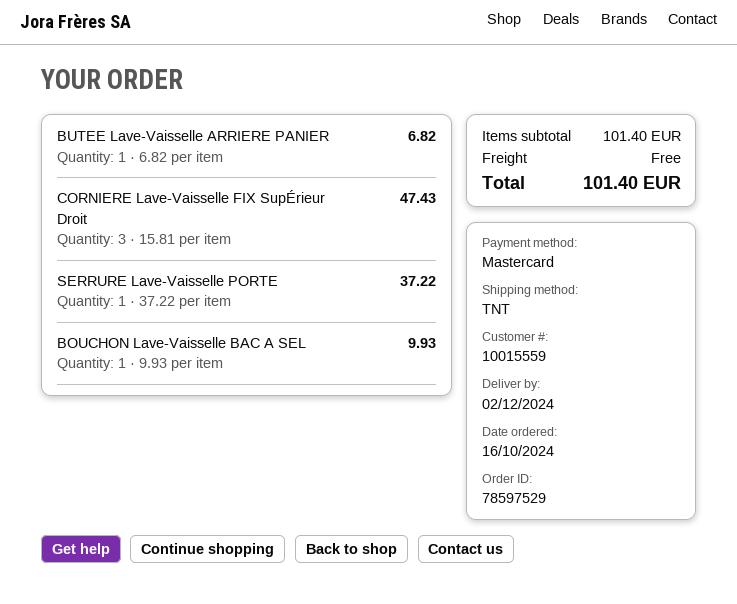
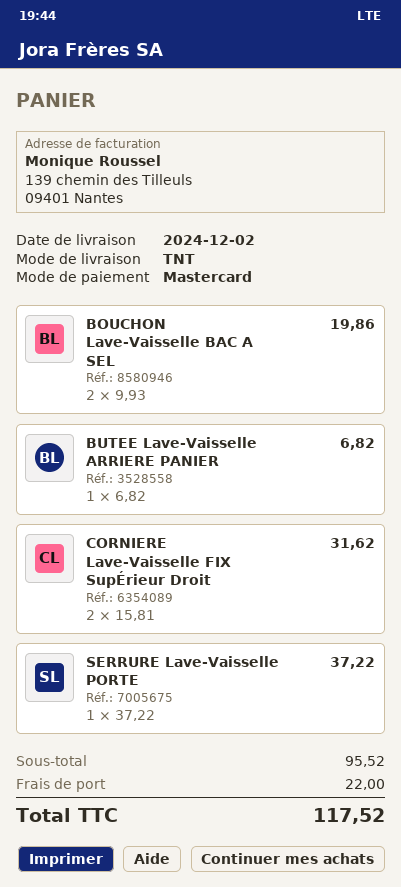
CORNIERE Lave-Vaisselle FIX SupÉrieur Droit: 3 x 15.81 = 47.43 -> 2 x 15.81 = 31.62
BOUCHON Lave-Vaisselle BAC A SEL: 1 x 9.93 = 9.93 -> 2 x 9.93 = 19.86
subtotal: 101.40 -> 95.52
shipping: 0.00 -> 22.00
total: 101.40 -> 117.52

